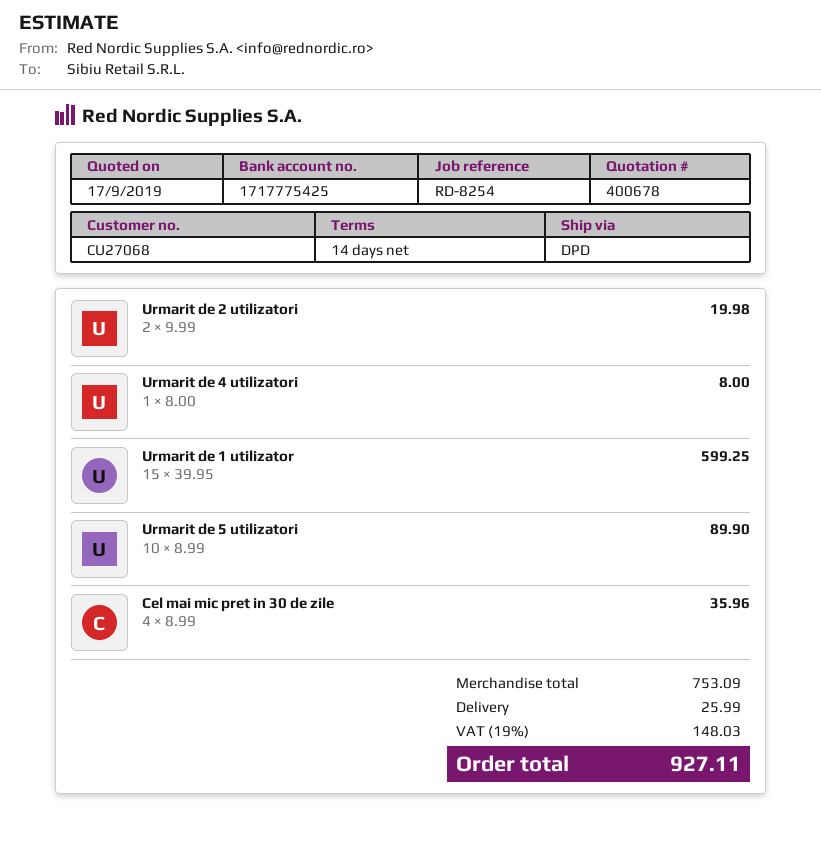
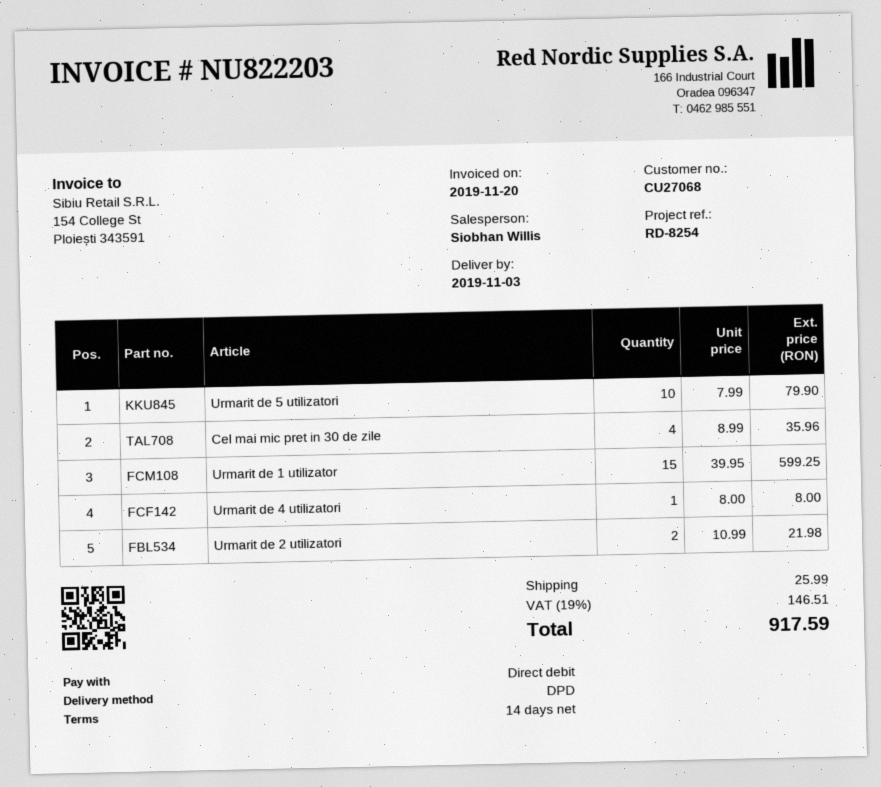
Urmarit de 2 utilizatori: 2 x 9.99 = 19.98 -> 2 x 10.99 = 21.98
Urmarit de 5 utilizatori: 10 x 8.99 = 89.90 -> 10 x 7.99 = 79.90
tax: 19% = 148.03 -> 19% = 146.51
total: 927.11 -> 917.59

